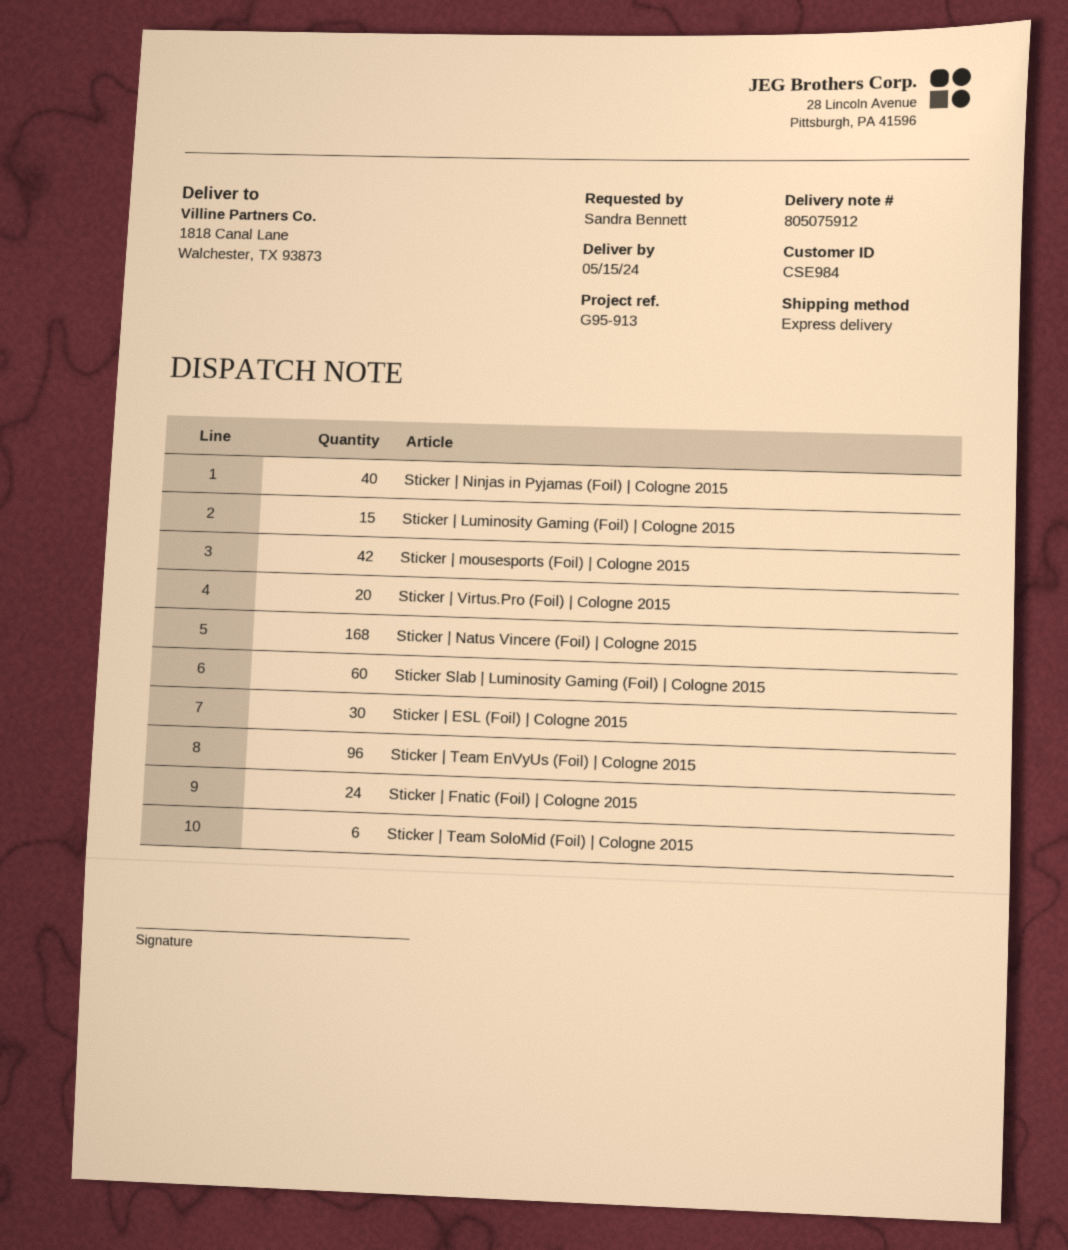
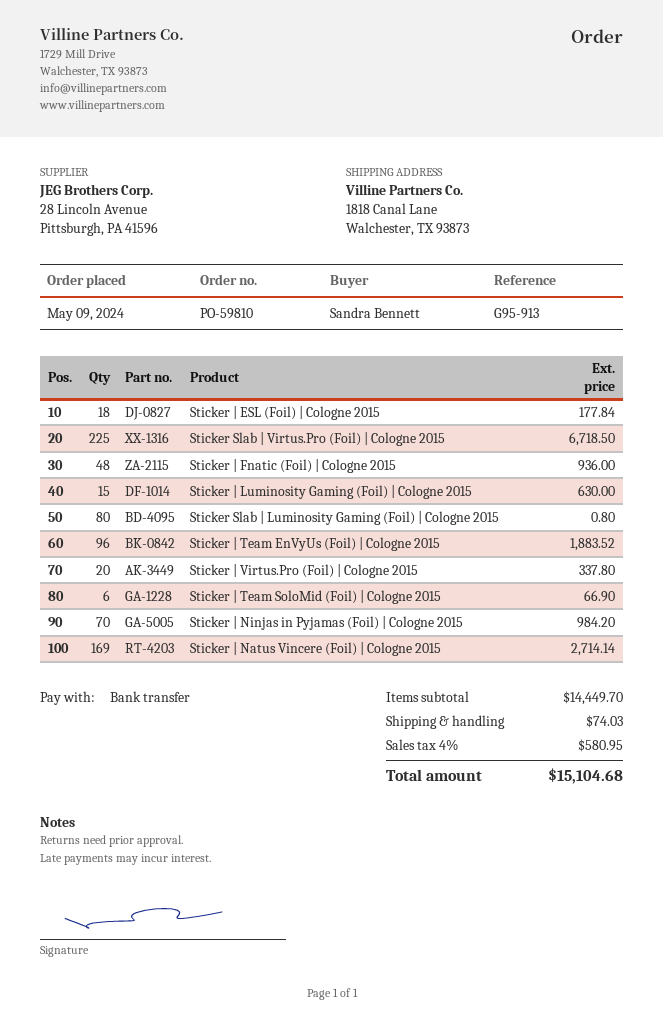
Sticker | Ninjas in Pyjamas (Foil) | Cologne 2015: 40 -> 70
Sticker | mousesports (Foil) | Cologne 2015: 42 -> none
Sticker | Natus Vincere (Foil) | Cologne 2015: 168 -> 169
Sticker Slab | Luminosity Gaming (Foil) | Cologne 2015: 60 -> 80
Sticker | ESL (Foil) | Cologne 2015: 30 -> 18
Sticker | Fnatic (Foil) | Cologne 2015: 24 -> 48
Sticker Slab | Virtus.Pro (Foil) | Cologne 2015: none -> 225

